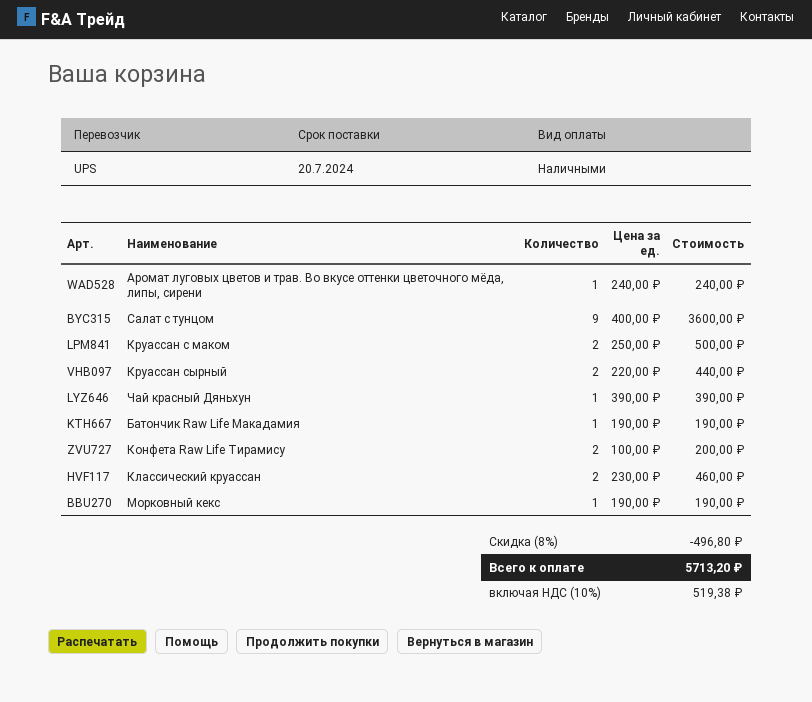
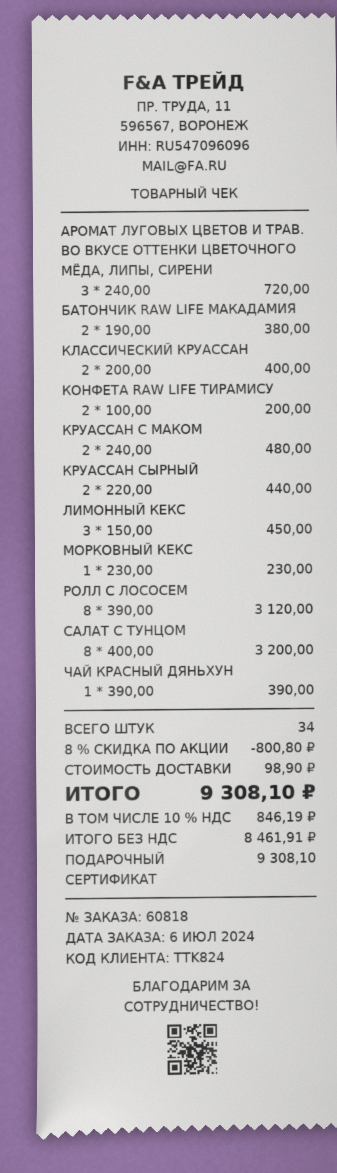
payment method: cash -> gift card
Аромат луговых цветов и трав. Во вкусе оттенки цветочного мёда, липы, сирени: 1 x 240.00 = 240.00 -> 3 x 240.00 = 720.00
Салат с тунцом: 9 x 400.00 = 3600.00 -> 8 x 400.00 = 3200.00
Круассан с маком: 2 x 250.00 = 500.00 -> 2 x 240.00 = 480.00
Батончик Raw Life Макадамия: 1 x 190.00 = 190.00 -> 2 x 190.00 = 380.00
Классический круассан: 2 x 230.00 = 460.00 -> 2 x 200.00 = 400.00
Морковный кекс: 1 x 190.00 = 190.00 -> 1 x 230.00 = 230.00
ЛИМОННЫЙ КЕКС: none -> 3 x 150.00 = 450.00
РОЛЛ С ЛОСОСЕМ: none -> 8 x 390.00 = 3120.00
discount: 8% = 496.80 -> 8% = 800.80
shipping: none -> 98.90
tax: 10% = 519.38 -> 10% = 846.19
total: 5713.20 -> 9308.10

